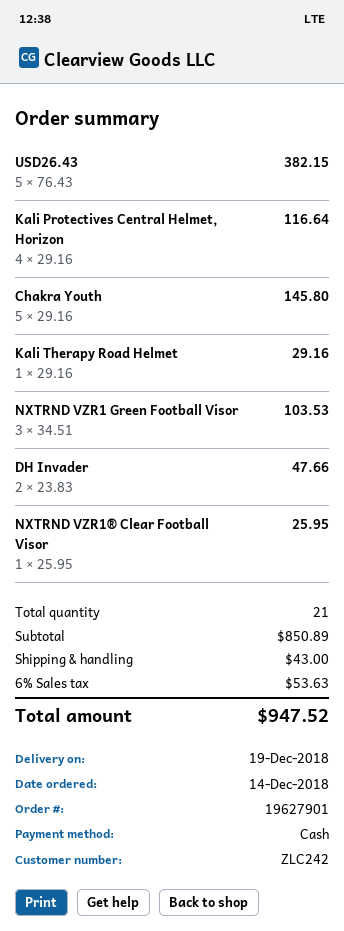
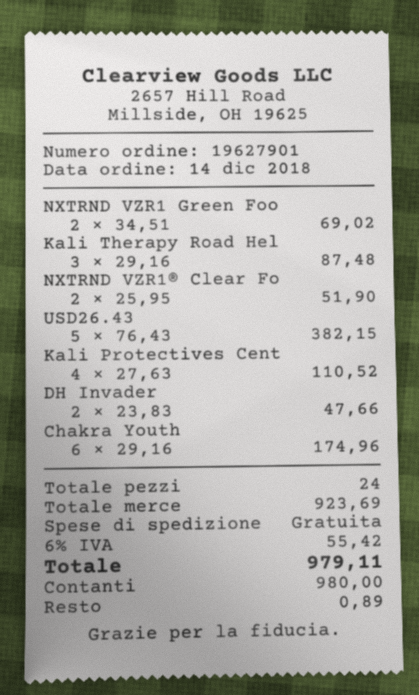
Kali Protectives Central Helmet, Horizon: 4 x 29.16 = 116.64 -> 4 x 27.63 = 110.52
Chakra Youth: 5 x 29.16 = 145.80 -> 6 x 29.16 = 174.96
Kali Therapy Road Helmet: 1 x 29.16 = 29.16 -> 3 x 29.16 = 87.48
NXTRND VZR1 Green Football Visor: 3 x 34.51 = 103.53 -> 2 x 34.51 = 69.02
NXTRND VZR1® Clear Football Visor: 1 x 25.95 = 25.95 -> 2 x 25.95 = 51.90
total quantity: 21 -> 24
subtotal: 850.89 -> 923.69
shipping: 43.00 -> 0.00
tax: 6% = 53.63 -> 6% = 55.42
total: 947.52 -> 979.11

